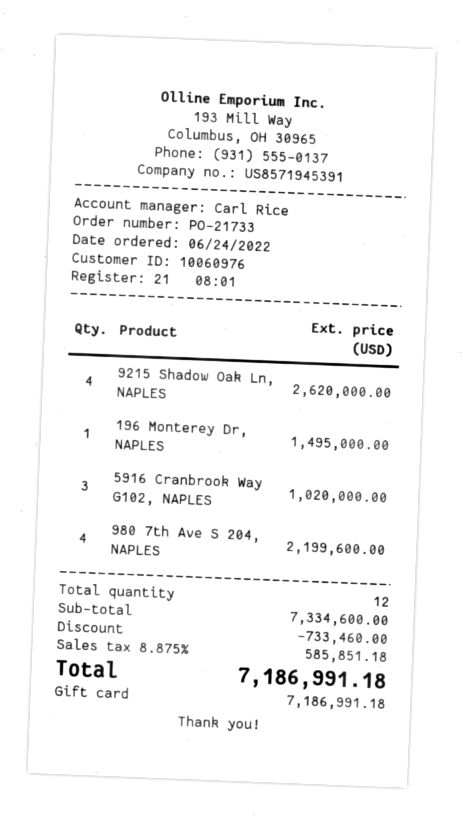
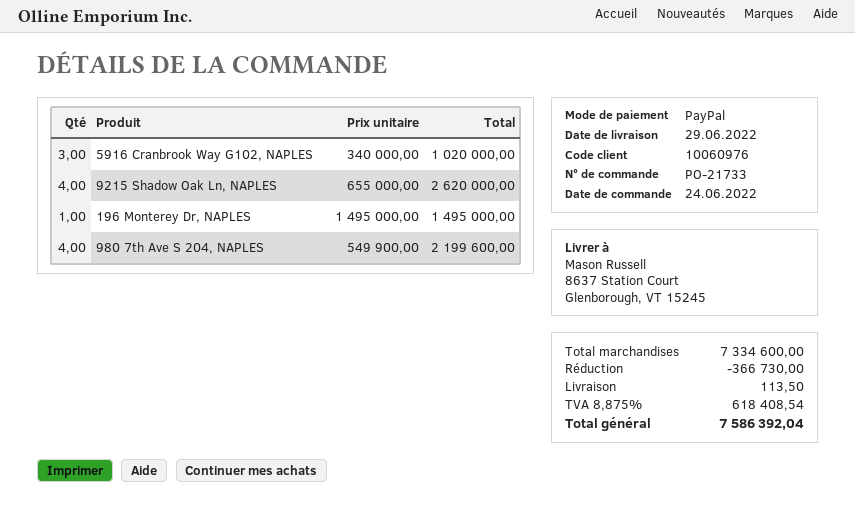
payment method: gift card -> PayPal
discount: 733460.00 -> 366730.00
shipping: none -> 113.50
tax: 8.875% = 585851.18 -> 8.875% = 618408.54
total: 7186991.18 -> 7586392.04

